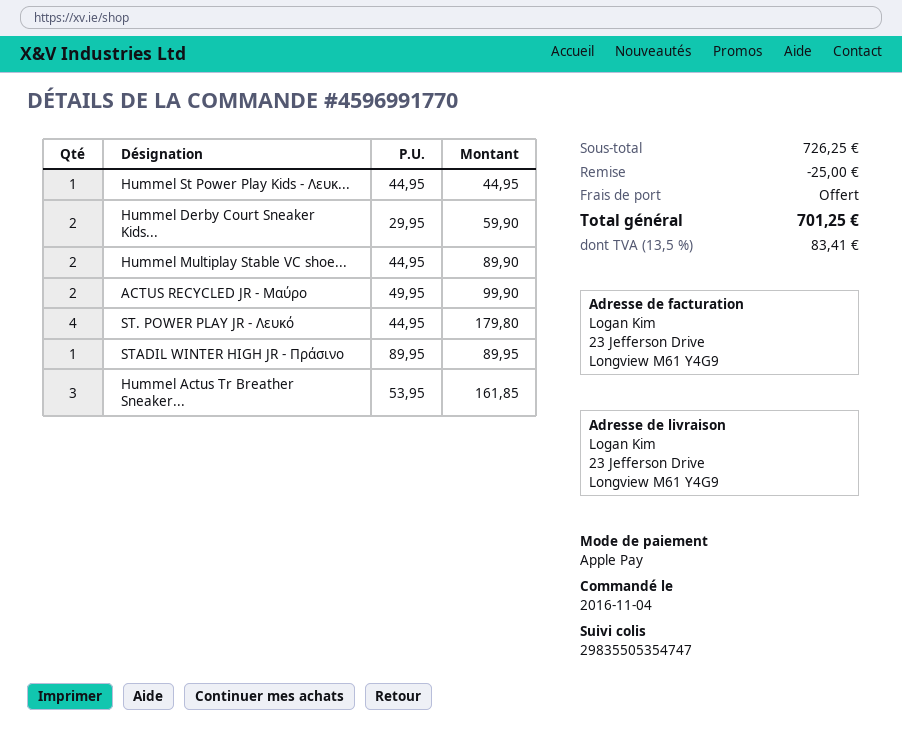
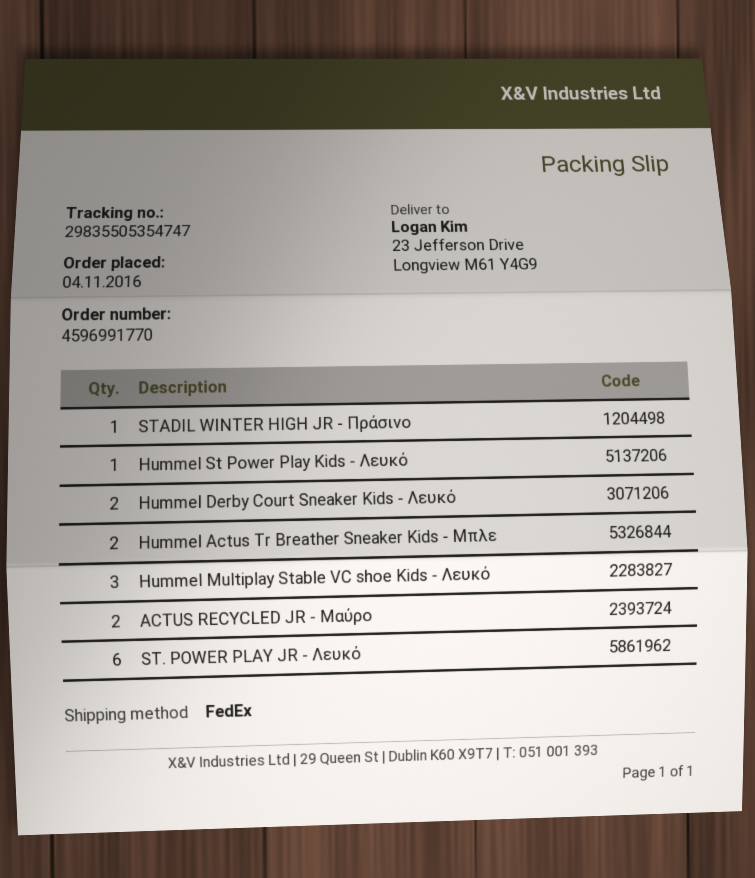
Hummel Multiplay Stable VC shoe...: 2 -> 3
ST. POWER PLAY JR - Λευκό: 4 -> 6
Hummel Actus Tr Breather Sneaker...: 3 -> 2

